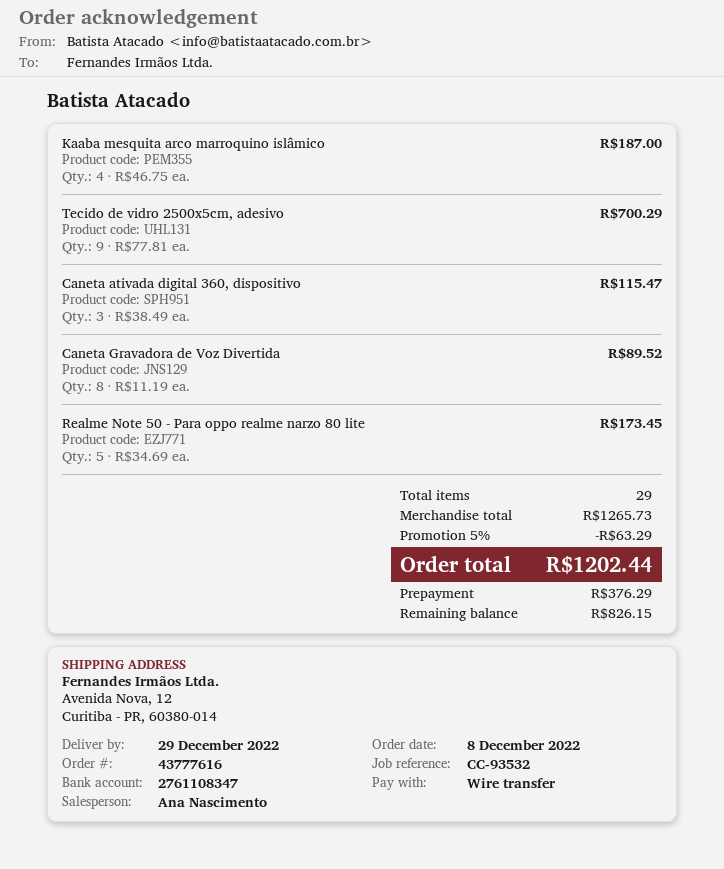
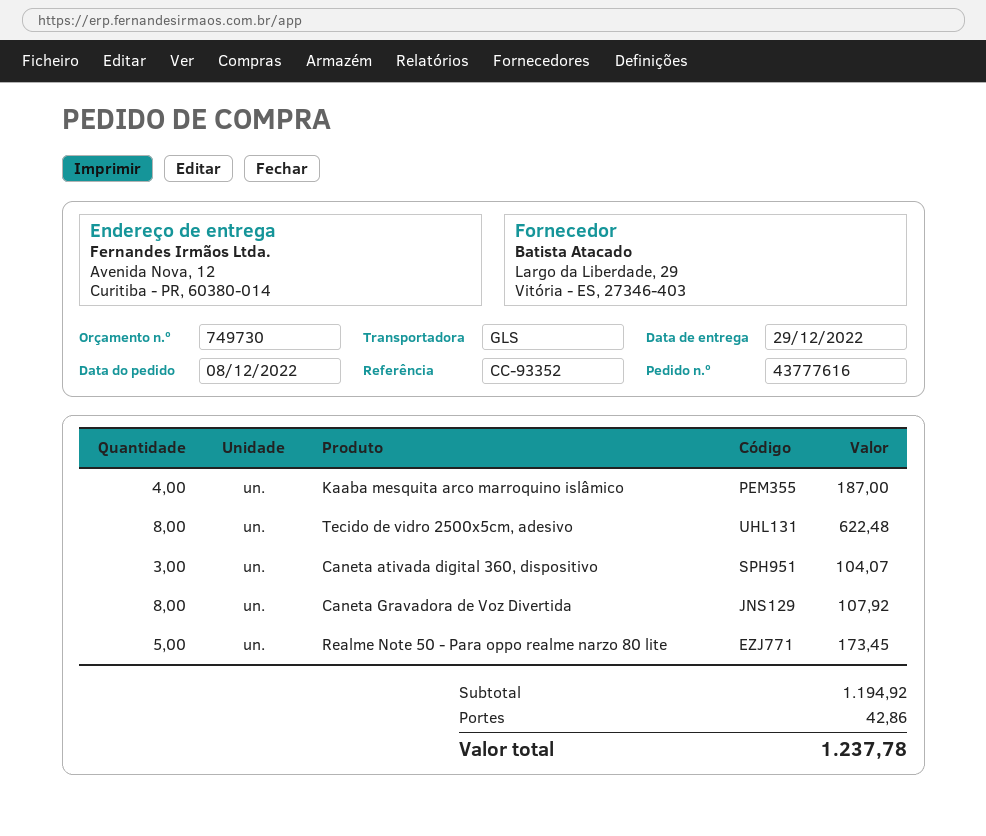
reference: CC-93532 -> CC-93352
Tecido de vidro 2500x5cm, adesivo: 9 for 700.29 -> 8 for 622.48
Caneta ativada digital 360, dispositivo: 3 for 115.47 -> 3 for 104.07
Caneta Gravadora de Voz Divertida: 8 for 89.52 -> 8 for 107.92
subtotal: 1265.73 -> 1194.92
discount: 5% = 63.29 -> none
shipping: none -> 42.86
total: 1202.44 -> 1237.78

